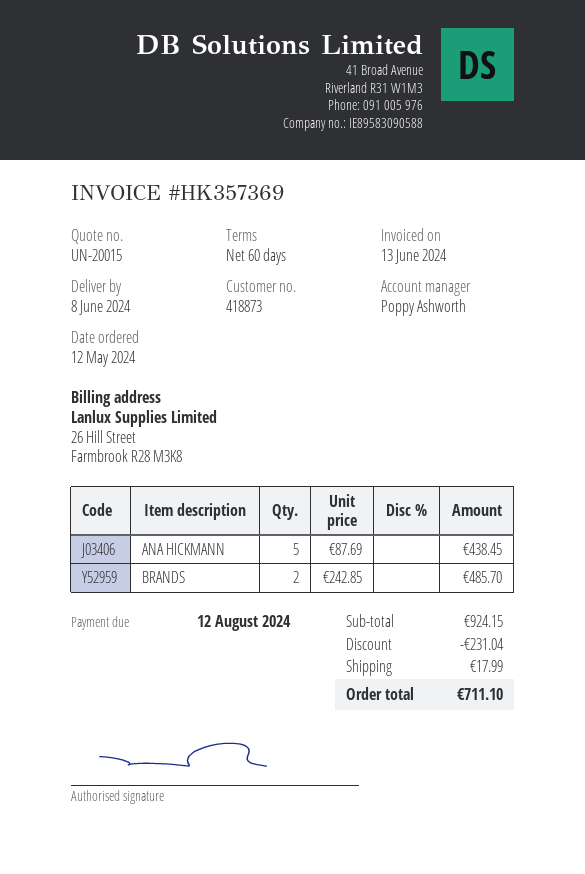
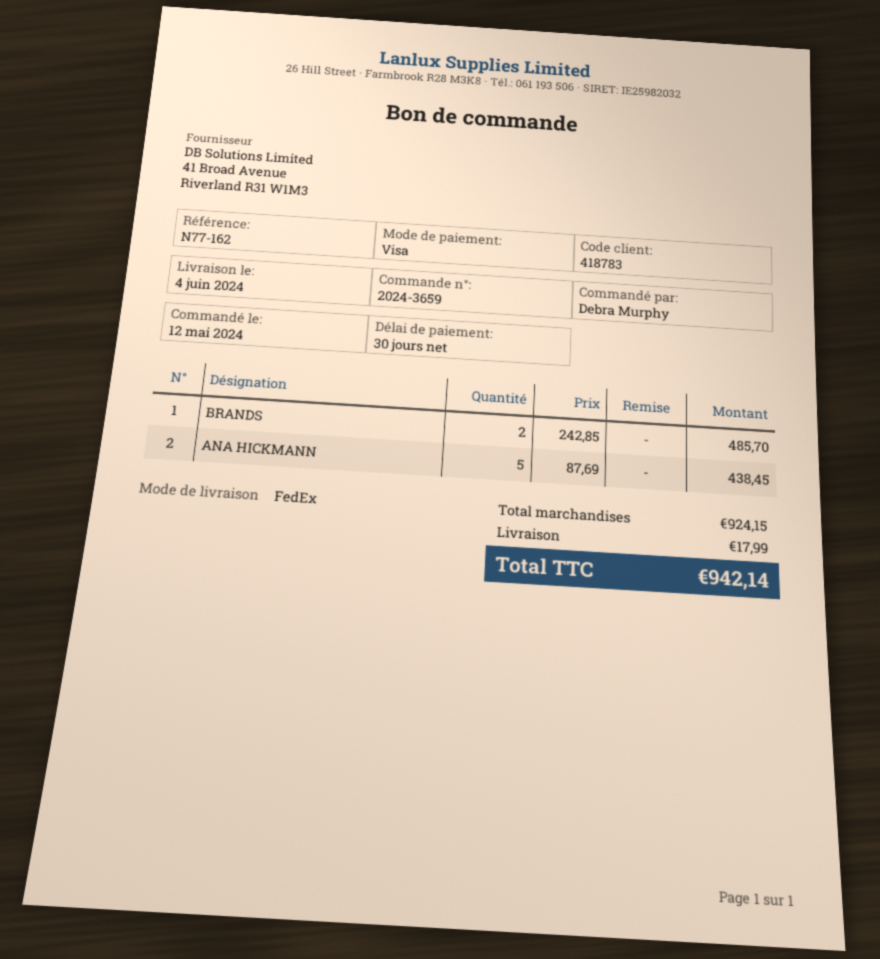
delivery date: 2024-06-08 -> 2024-06-04
payment terms: 60 days -> 30 days
customer number: 418873 -> 418783
discount: 231.04 -> none
total: 711.10 -> 942.14

